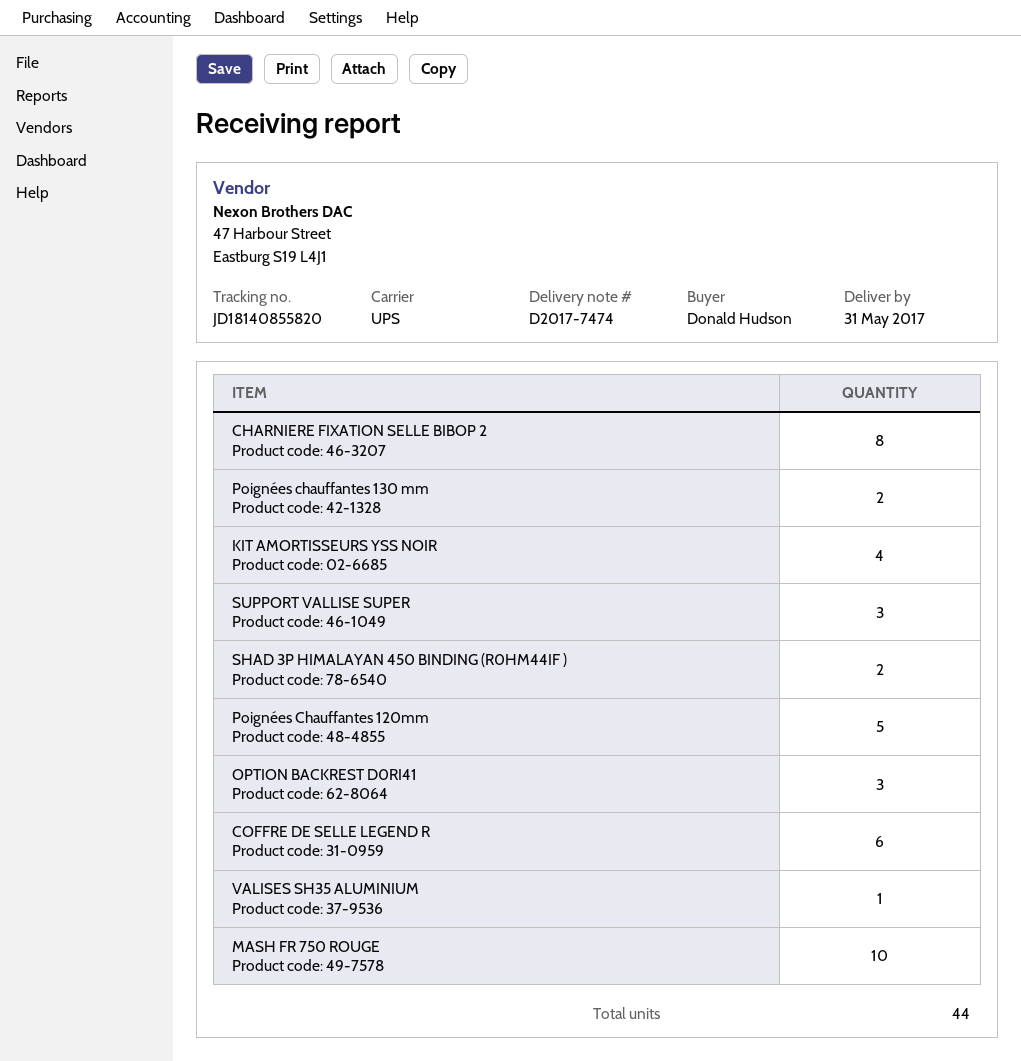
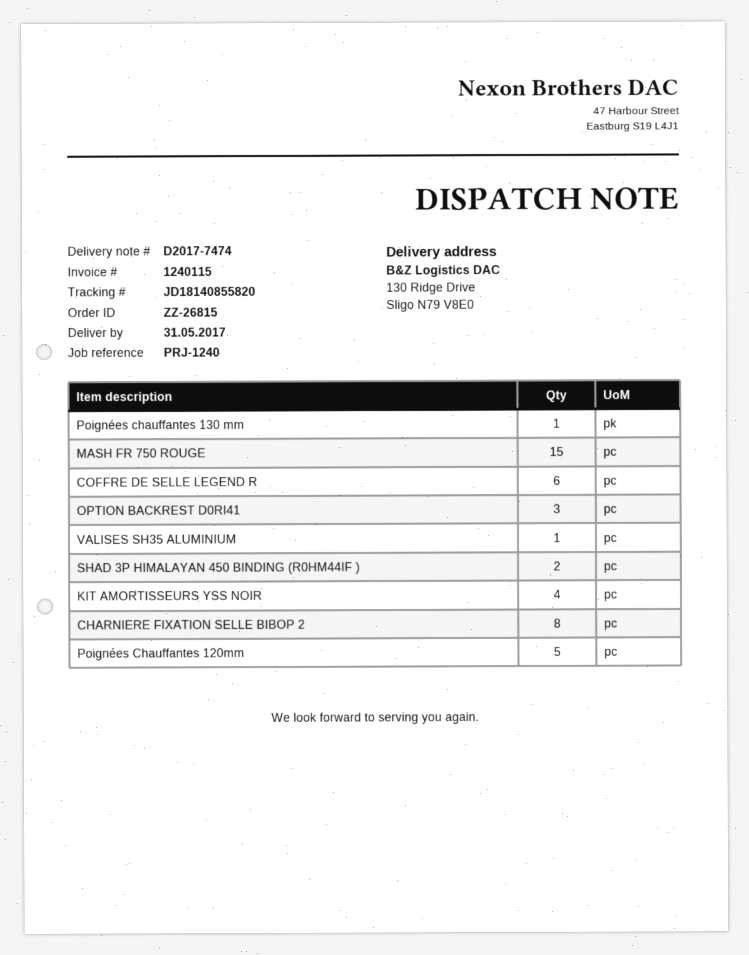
Poignées chauffantes 130 mm: 2 -> 1
SUPPORT VALLISE SUPER: 3 -> none
MASH FR 750 ROUGE: 10 -> 15

